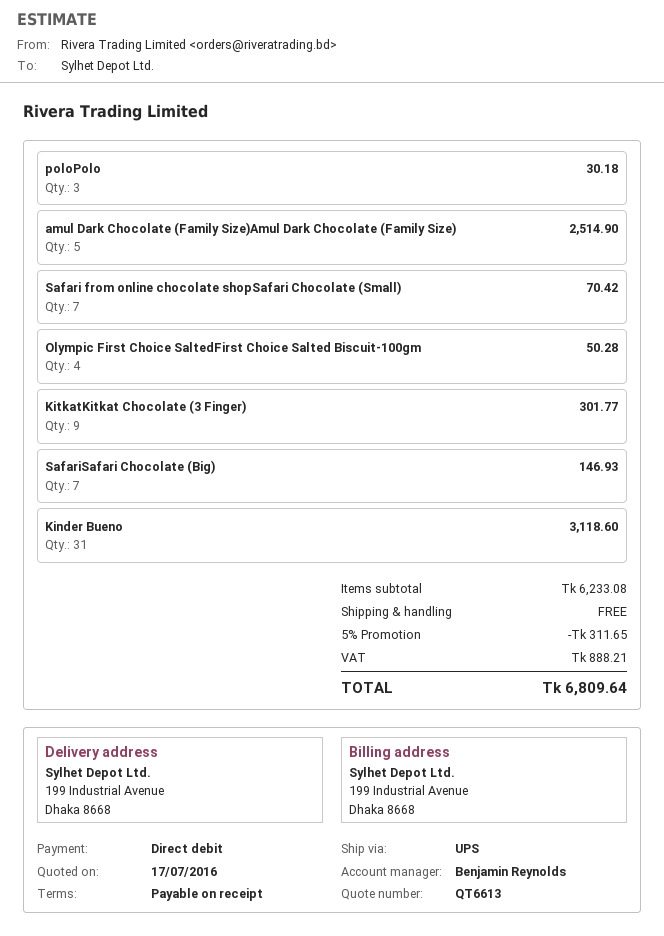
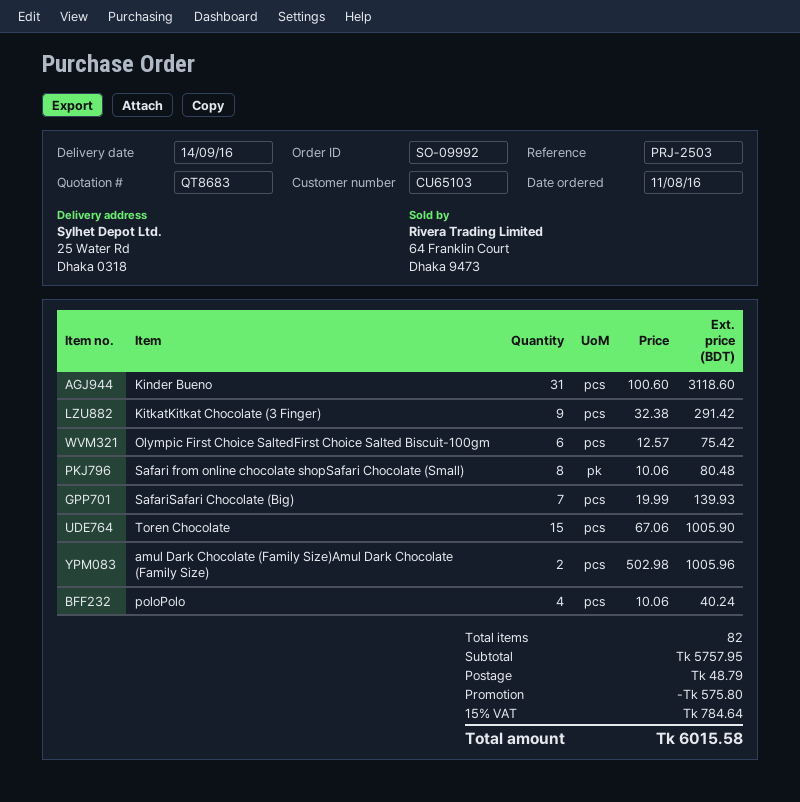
quote number: QT6613 -> QT8683
ship to: 199 Industrial Avenue, Dhaka 8668 -> 25 Water Rd, Dhaka 0318
poloPolo: 3 for 30.18 -> 4 for 40.24
amul Dark Chocolate (Family Size)Amul Dark Chocolate (Family Size): 5 for 2514.90 -> 2 for 1005.96
Safari from online chocolate shopSafari Chocolate (Small): 7 for 70.42 -> 8 for 80.48
Olympic First Choice SaltedFirst Choice Salted Biscuit-100gm: 4 for 50.28 -> 6 for 75.42
KitkatKitkat Chocolate (3 Finger): 9 for 301.77 -> 9 for 291.42
SafariSafari Chocolate (Big): 7 for 146.93 -> 7 for 139.93
Toren Chocolate: none -> 15 for 1005.90
subtotal: 6233.08 -> 5757.95
discount: 311.65 -> 575.80
shipping: 0.00 -> 48.79
tax: 888.21 -> 784.64
total: 6809.64 -> 6015.58

